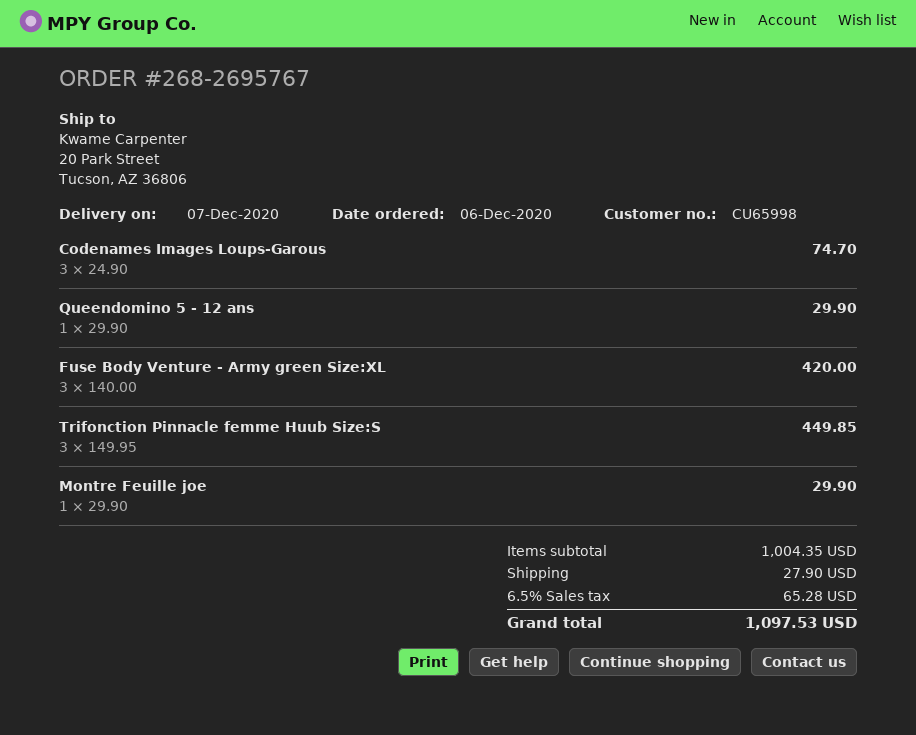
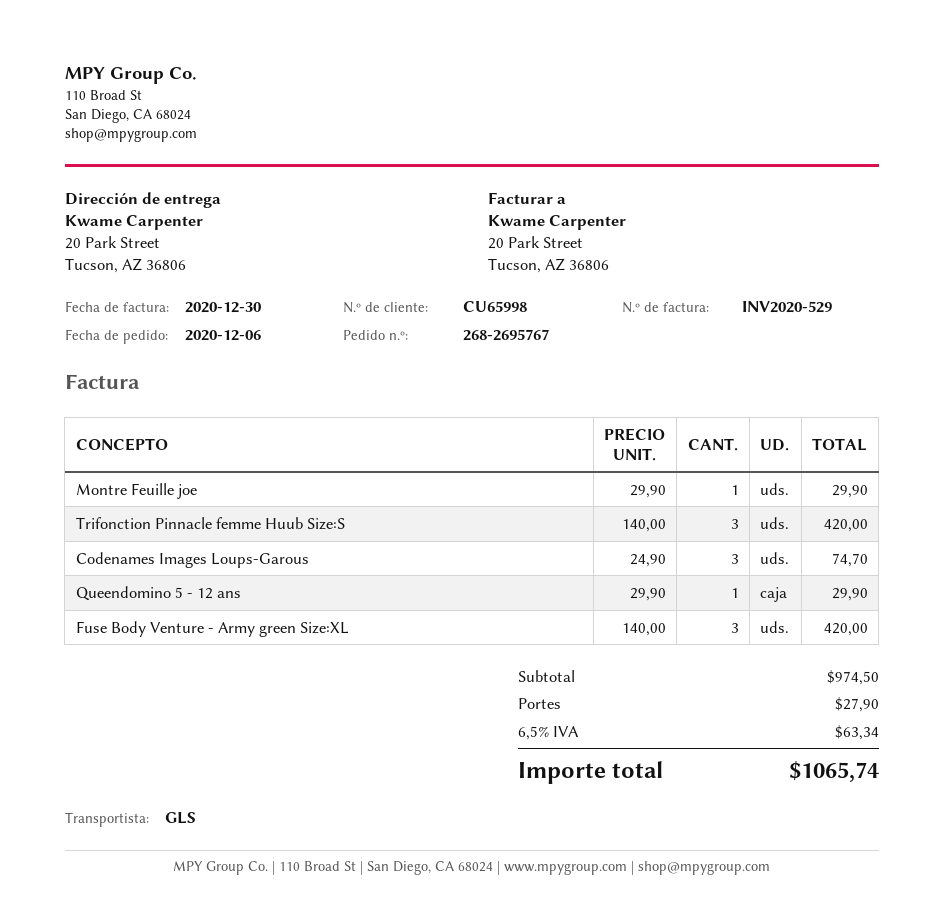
Trifonction Pinnacle femme Huub Size:S: 3 x 149.95 = 449.85 -> 3 x 140.00 = 420.00
subtotal: 1004.35 -> 974.50
tax: 6.5% = 65.28 -> 6.5% = 63.34
total: 1097.53 -> 1065.74

